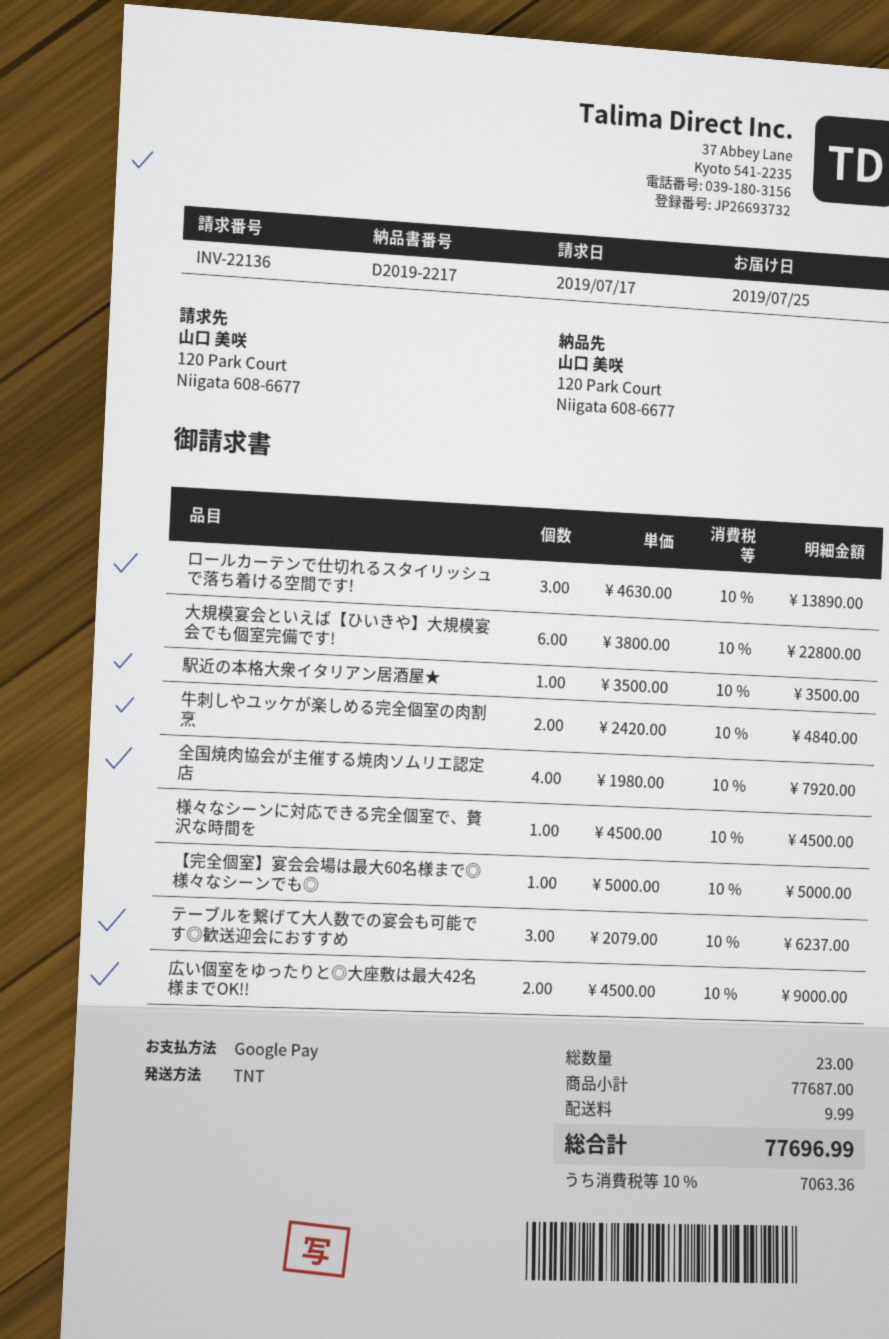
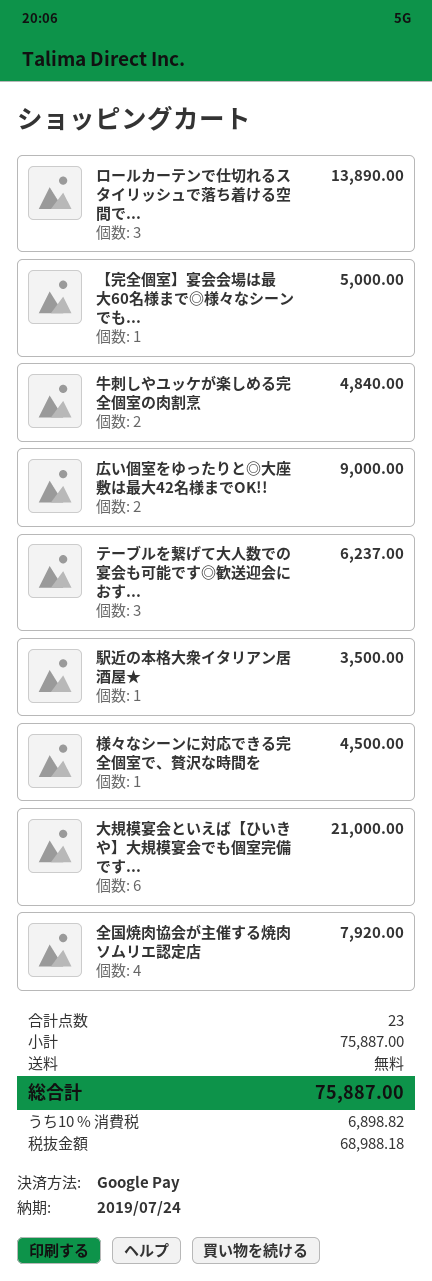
delivery date: 2019-07-25 -> 2019-07-24
大規模宴会といえば【ひいきや】大規模宴会でも個室完備です!: 6 for 22800.00 -> 6 for 21000.00
subtotal: 77687.00 -> 75887.00
shipping: 9.99 -> 0.00
tax: 10% = 7063.36 -> 10% = 6898.82
total: 77696.99 -> 75887.00

